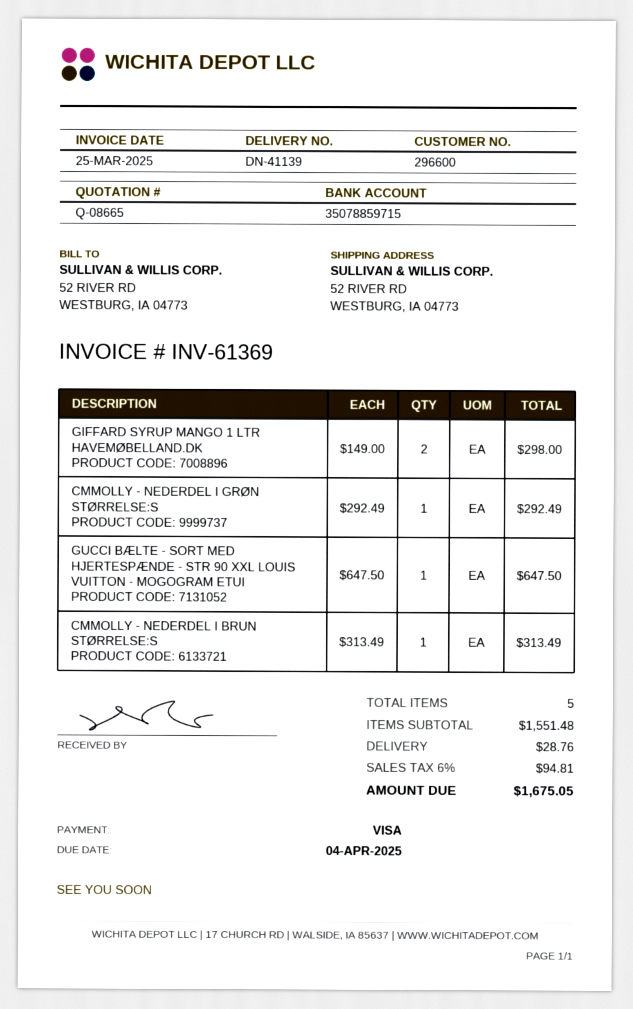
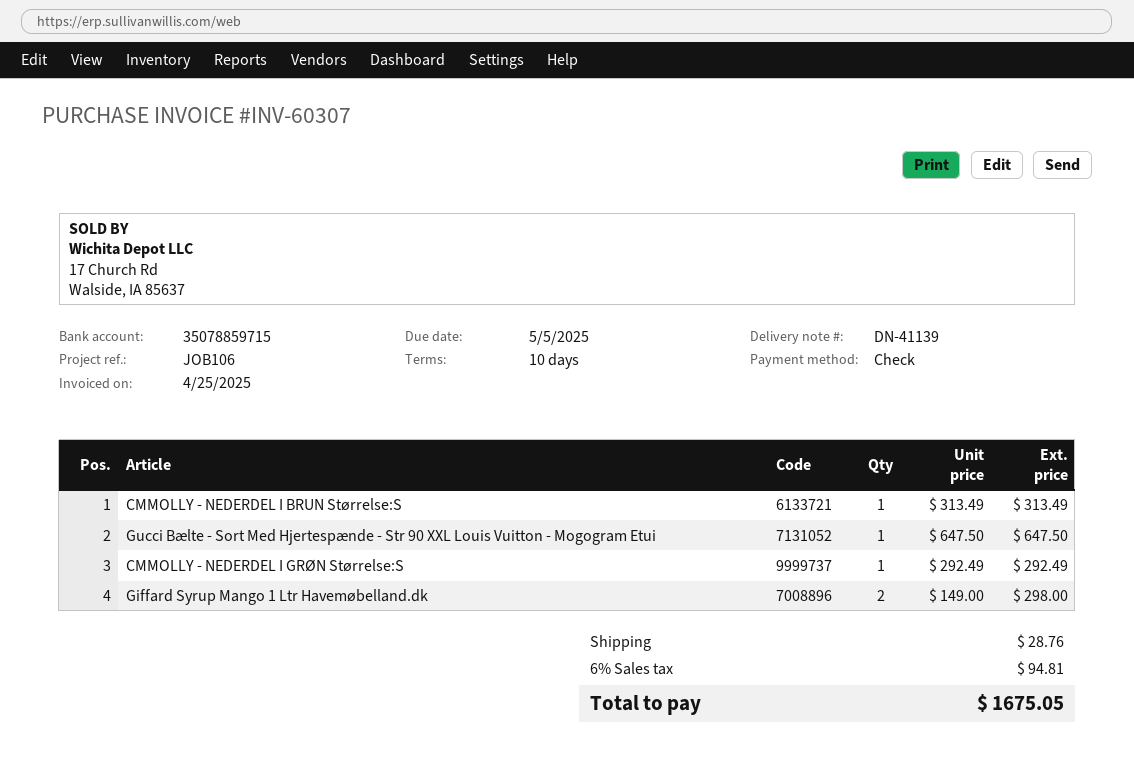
invoice number: INV-61369 -> INV-60307
invoice date: 2025-03-25 -> 2025-04-25
due date: 2025-04-04 -> 2025-05-05
payment method: Visa -> cheque

